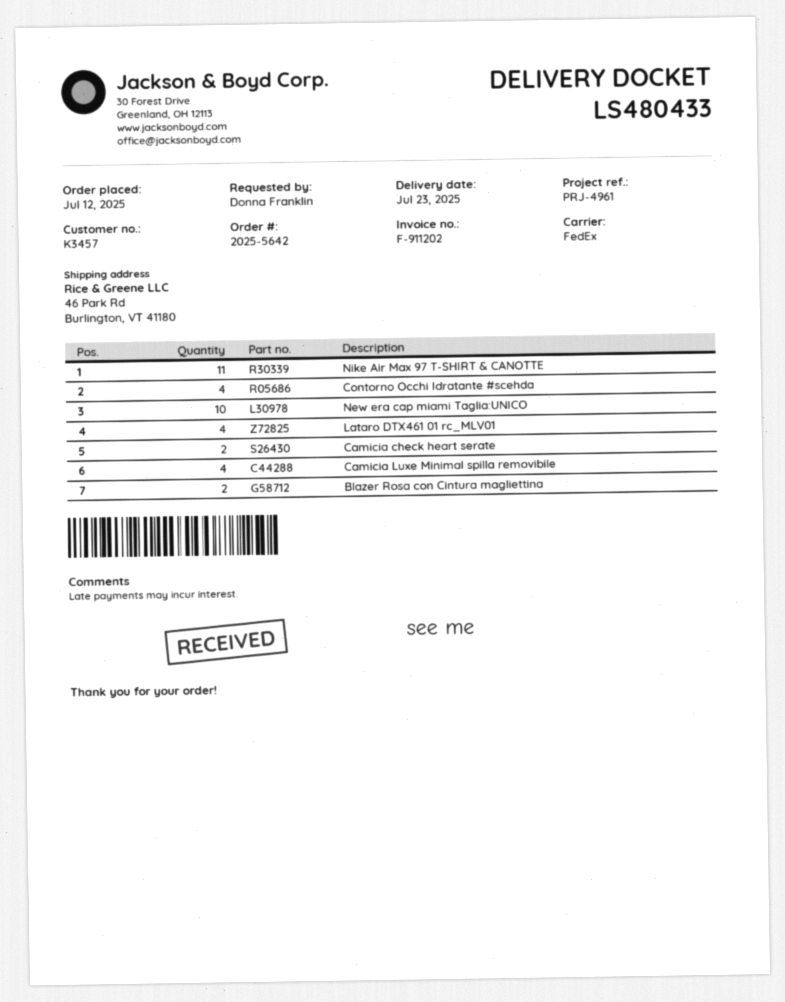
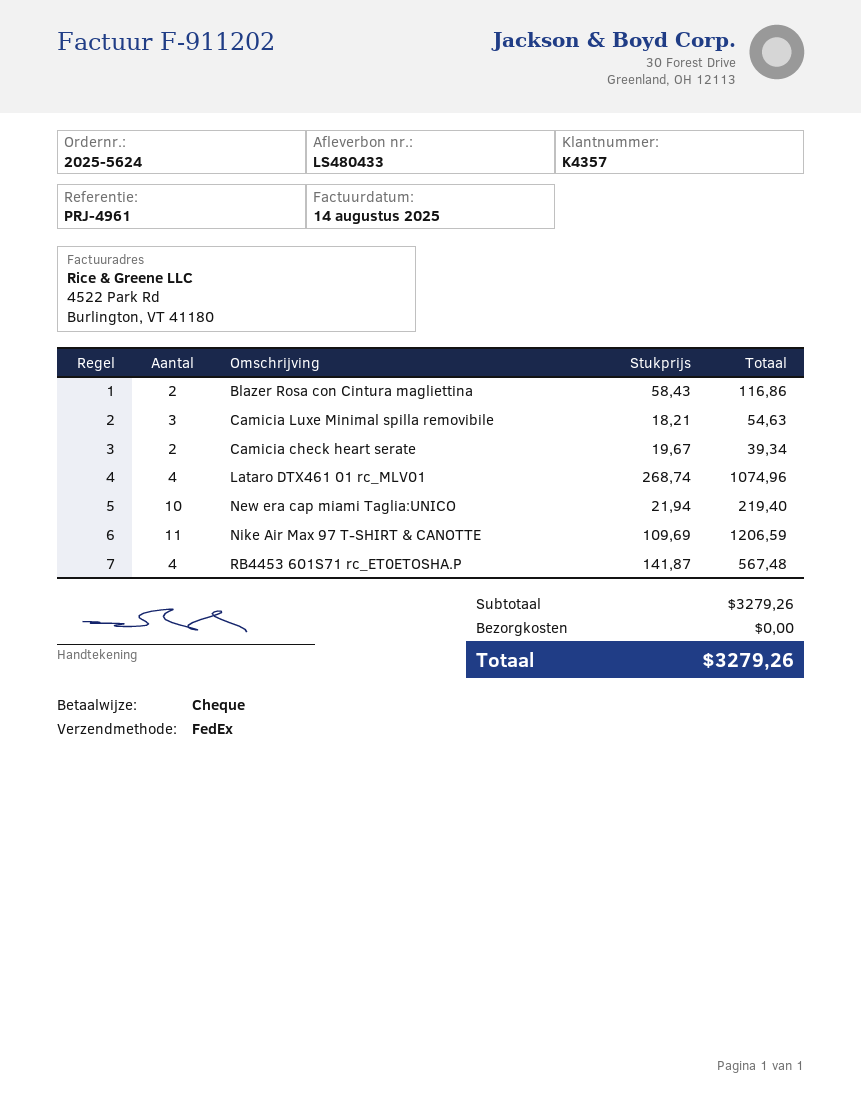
order number: 2025-5642 -> 2025-5624
customer number: K3457 -> K4357
Contorno Occhi Idratante #scehda: 4 -> none
Camicia Luxe Minimal spilla removibile: 4 -> 3
RB4453 601S71 rc_ET0ETOSHA.P: none -> 4

